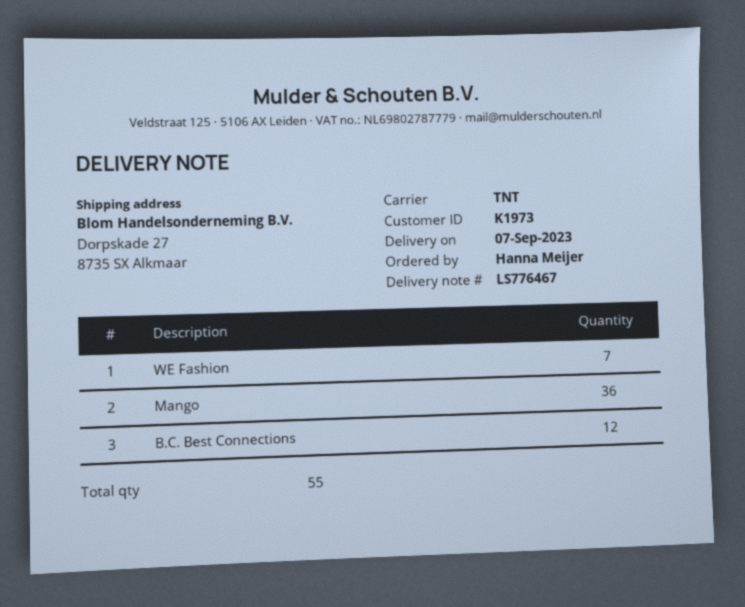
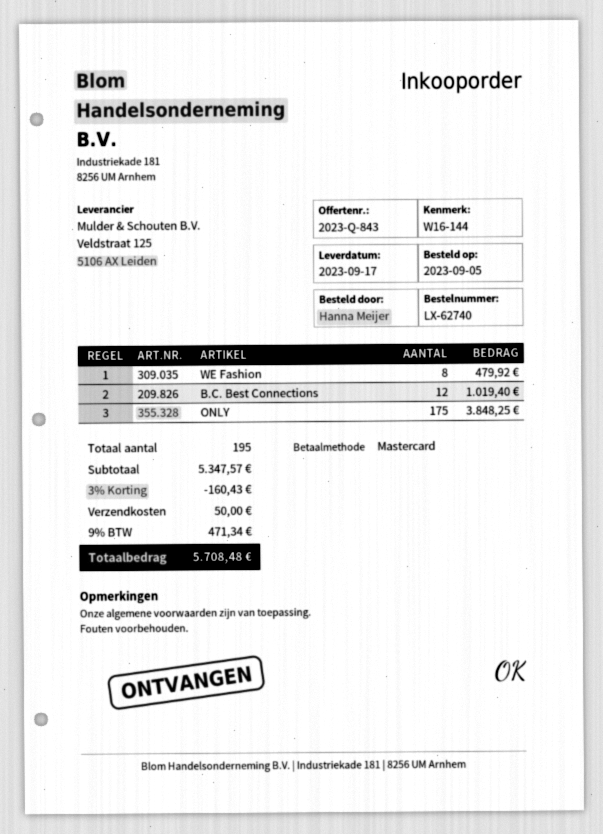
delivery date: 2023-09-07 -> 2023-09-17
WE Fashion: 7 -> 8
Mango: 36 -> none
ONLY: none -> 175
total quantity: 55 -> 195

